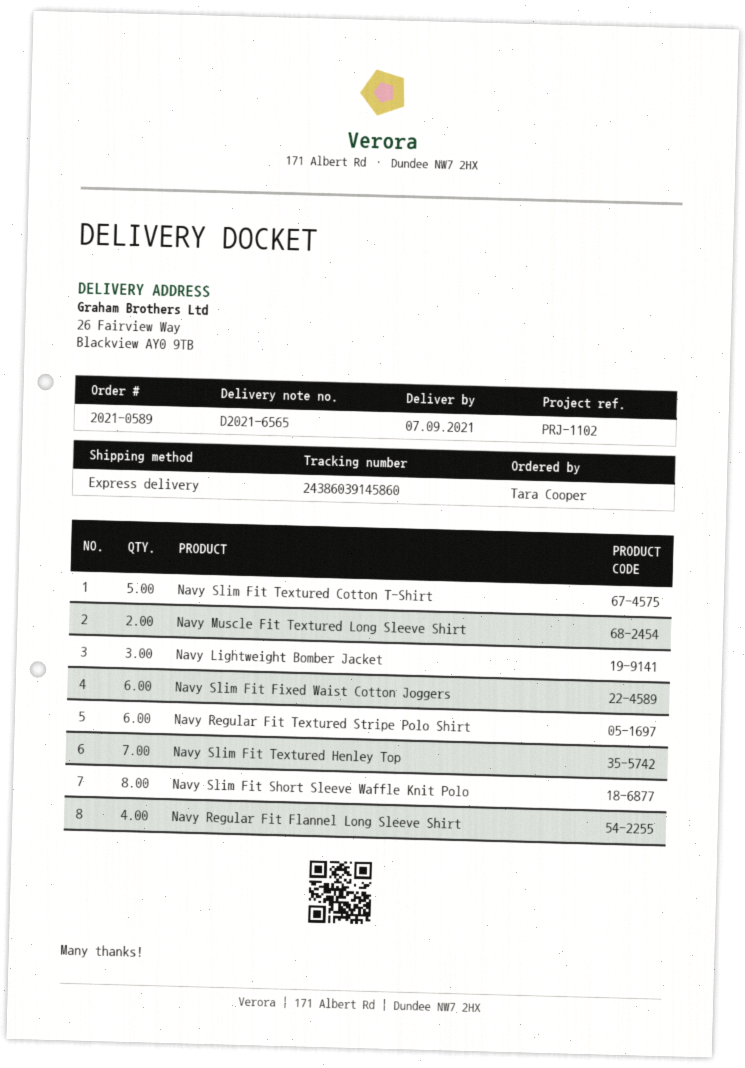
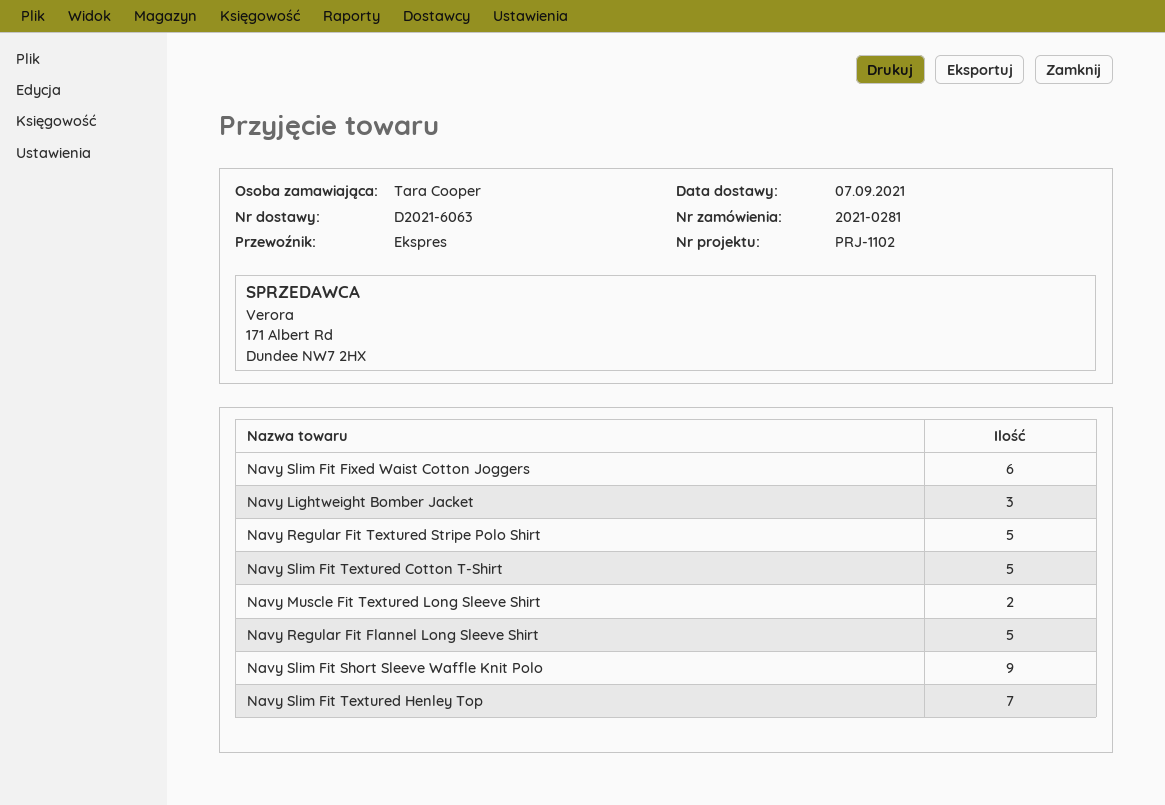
order number: 2021-0589 -> 2021-0281
delivery note number: D2021-6565 -> D2021-6063
Navy Regular Fit Textured Stripe Polo Shirt: 6 -> 5
Navy Slim Fit Short Sleeve Waffle Knit Polo: 8 -> 9
Navy Regular Fit Flannel Long Sleeve Shirt: 4 -> 5

